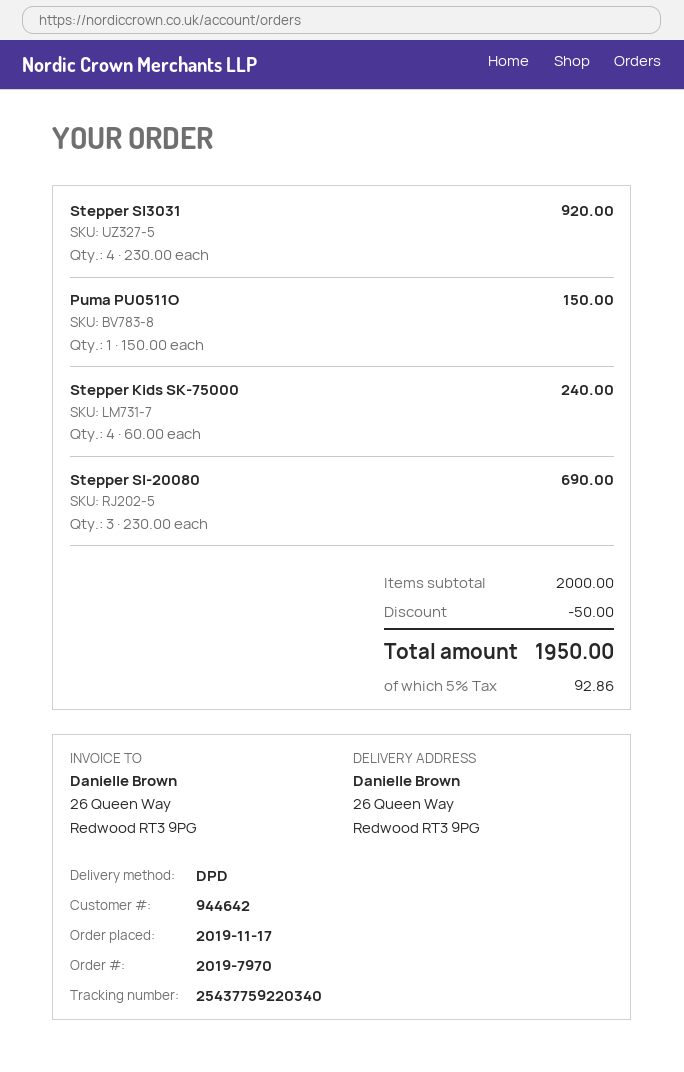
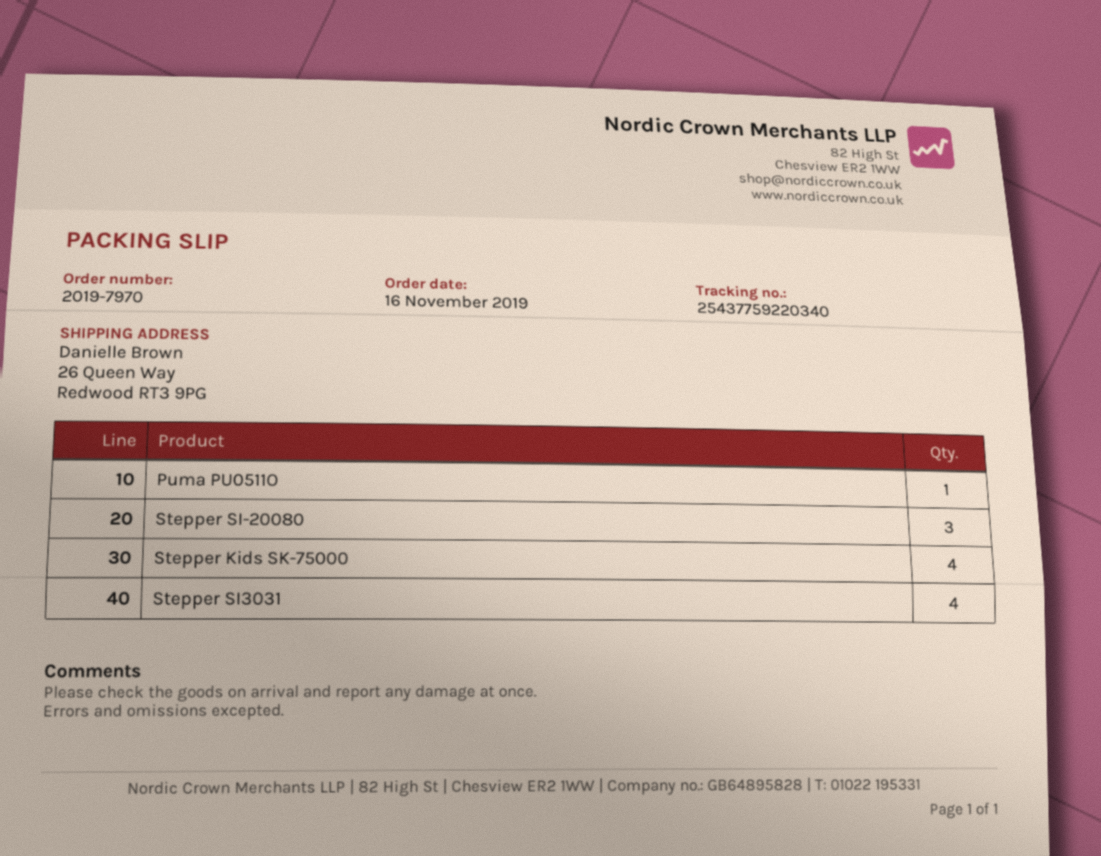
order date: 2019-11-17 -> 2019-11-16

